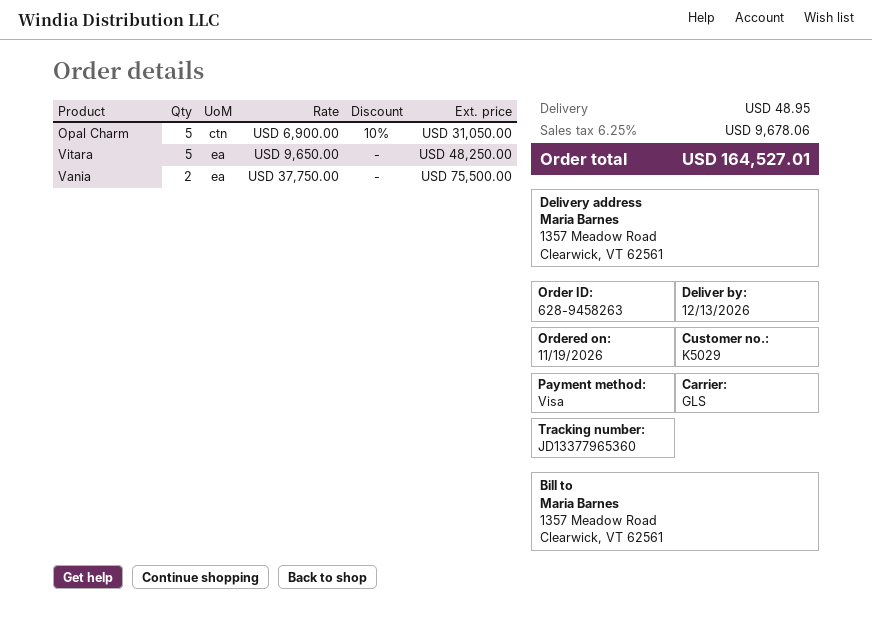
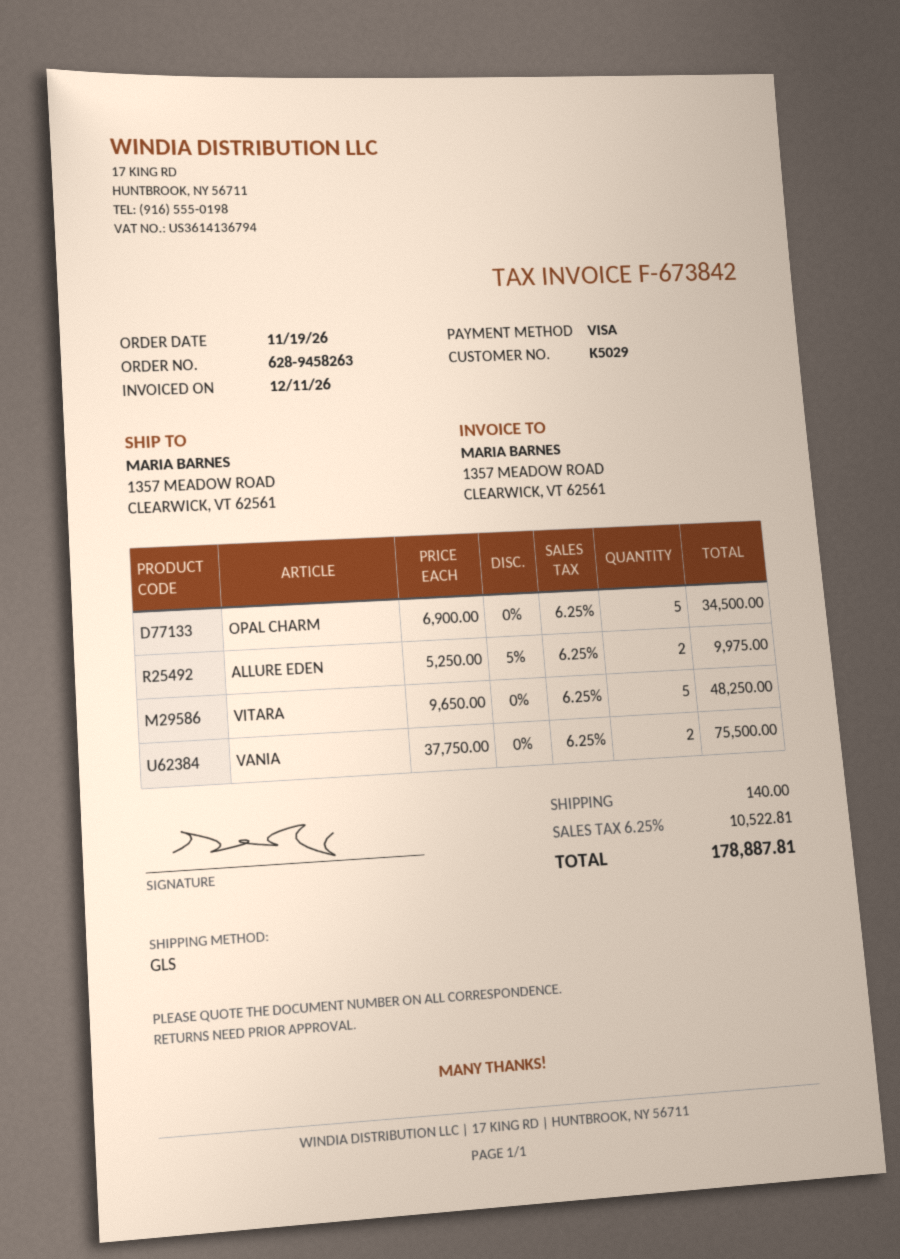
Opal Charm: 5 x 6900.00 - 10% = 31050.00 -> 5 x 6900.00 = 34500.00
ALLURE EDEN: none -> 2 x 5250.00 - 5% = 9975.00
shipping: 48.95 -> 140.00
tax: 6.25% = 9678.06 -> 6.25% = 10522.81
total: 164527.01 -> 178887.81

